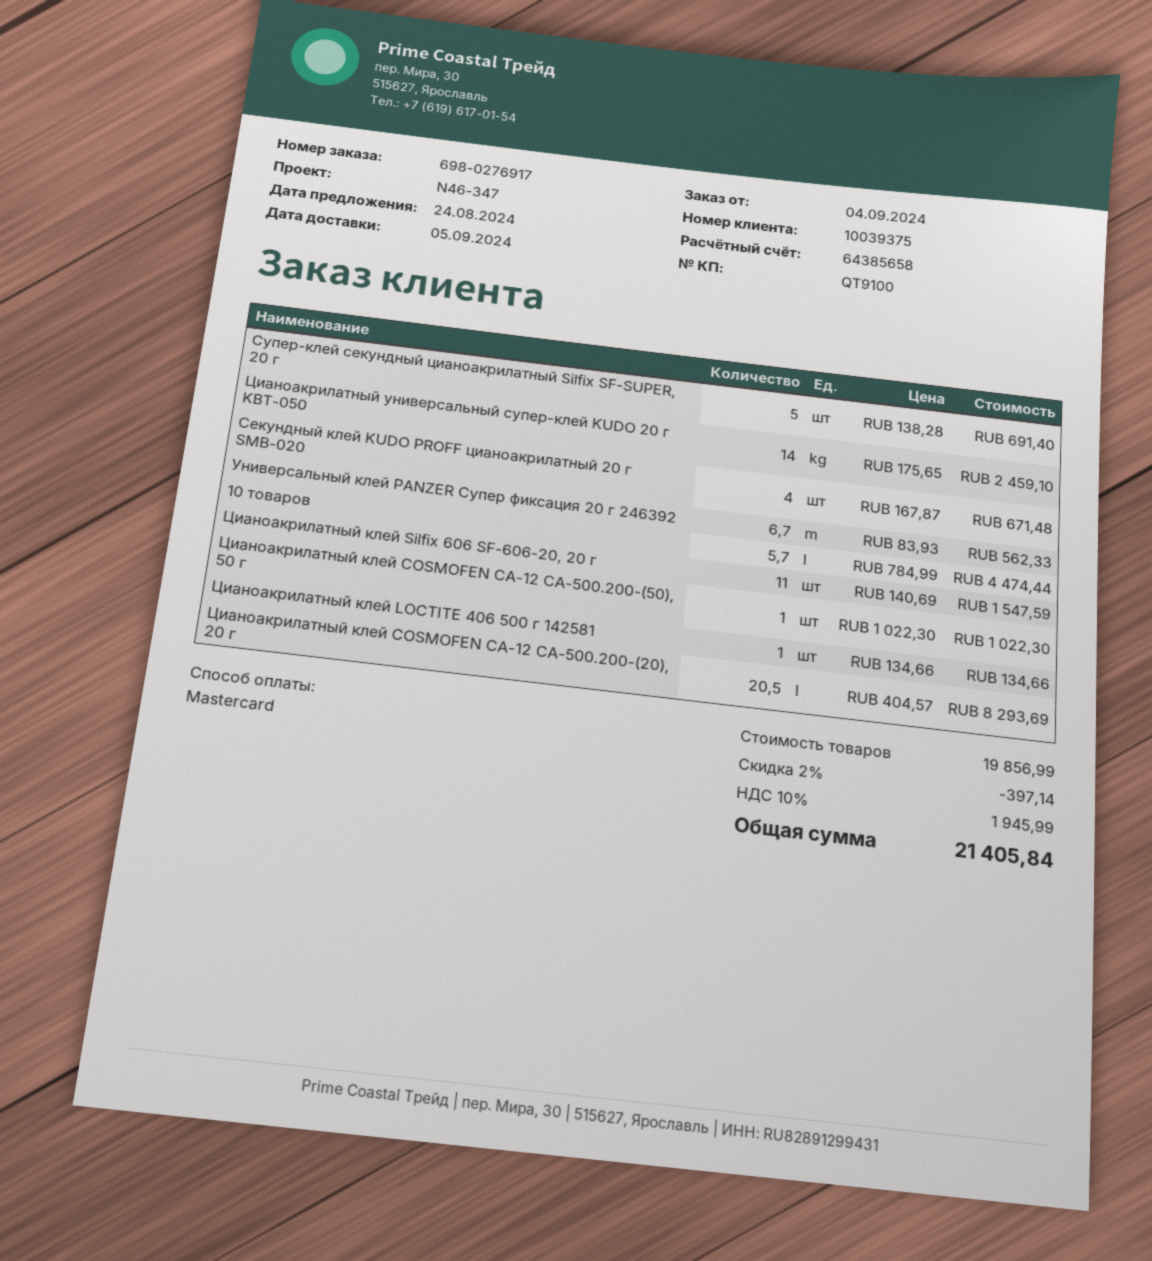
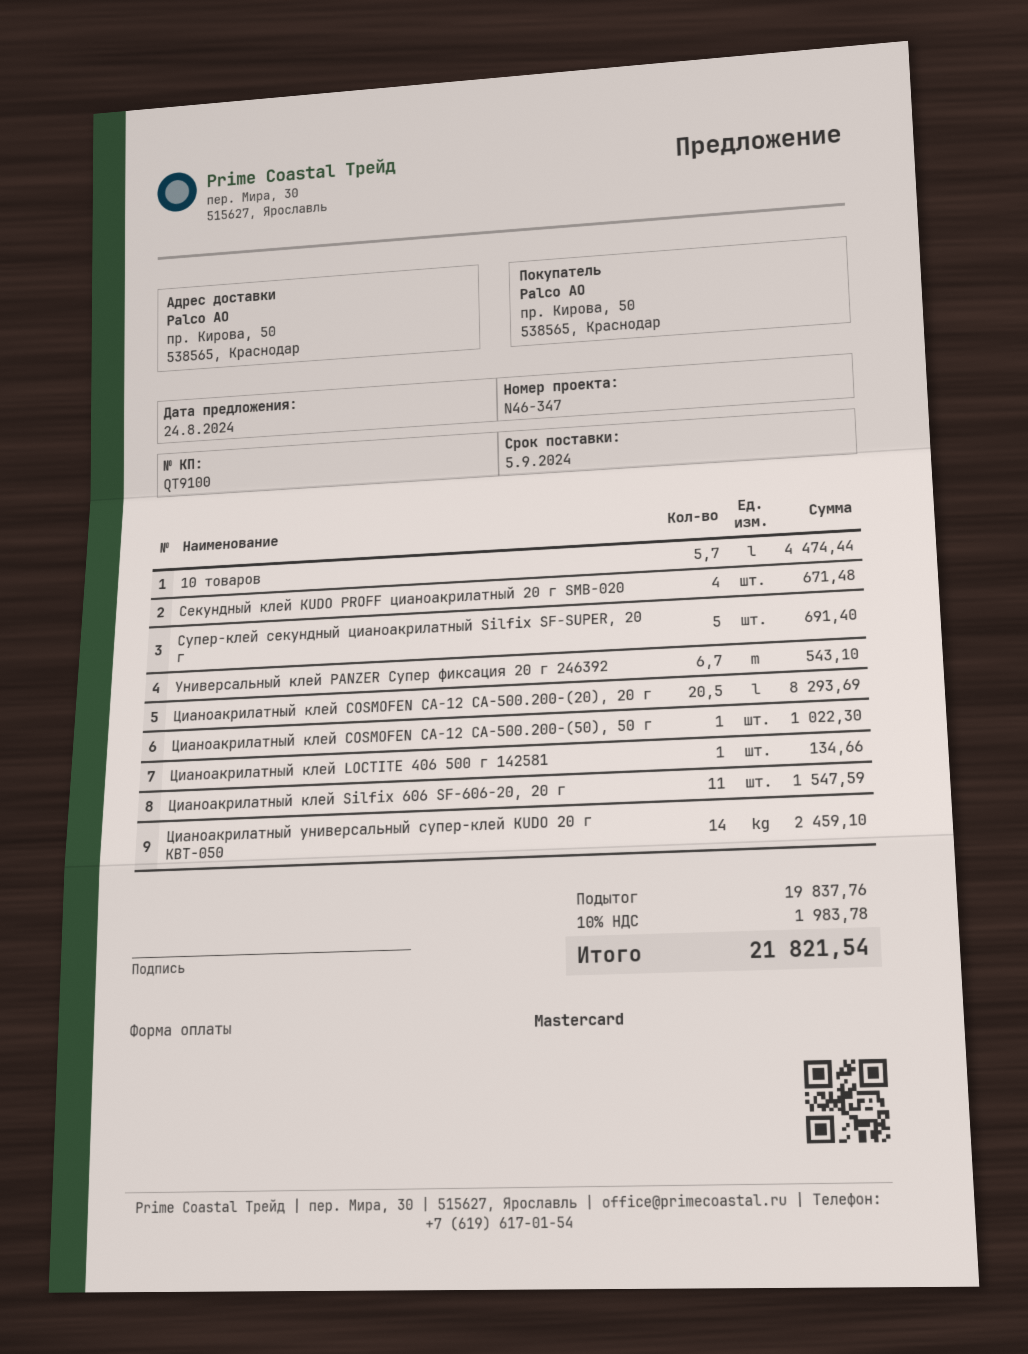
Универсальный клей PANZER Супер фиксация 20 г 246392: 6.7 for 562.33 -> 6.7 for 543.10
subtotal: 19856.99 -> 19837.76
discount: 2% = 397.14 -> none
tax: 10% = 1945.99 -> 10% = 1983.78
total: 21405.84 -> 21821.54

